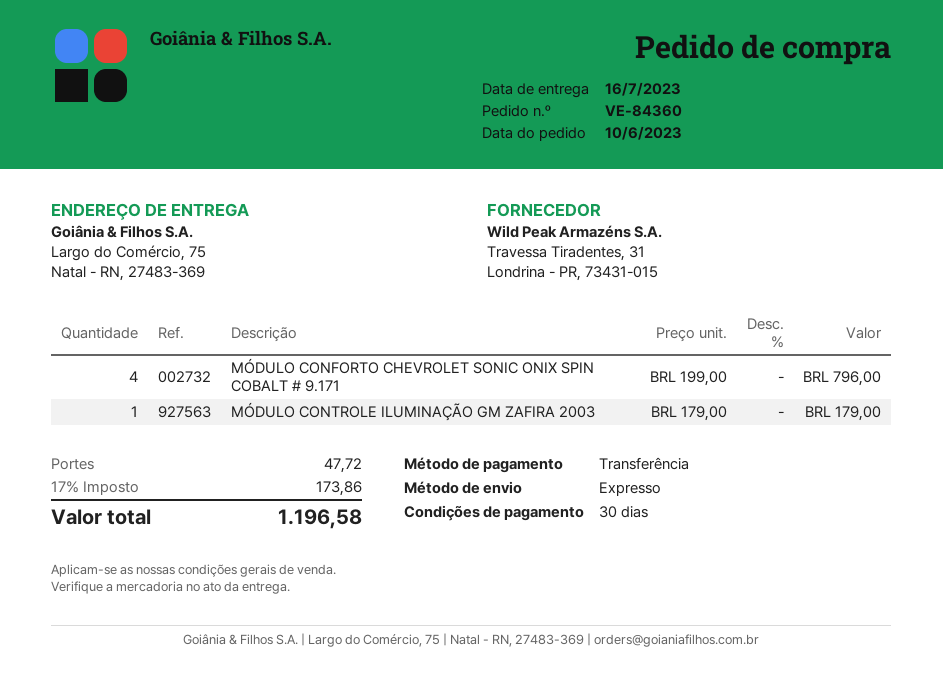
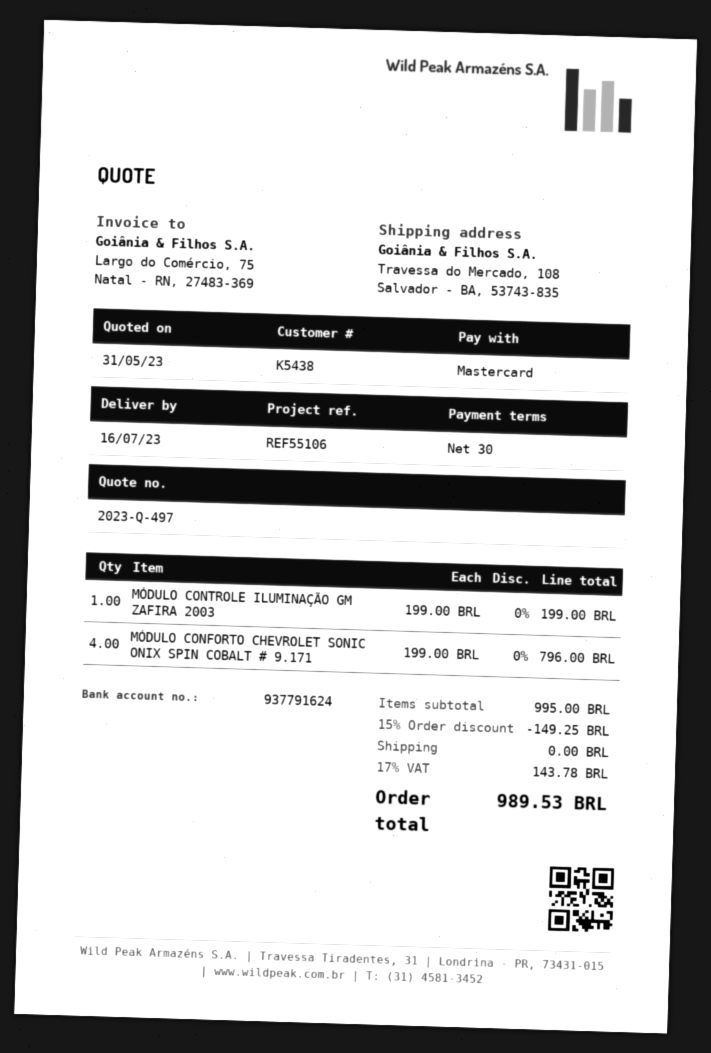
payment method: bank transfer -> Mastercard
ship to: Largo do Comércio, 75, Natal - RN, 27483-369 -> Travessa do Mercado, 108, Salvador - BA, 53743-835
MÓDULO CONTROLE ILUMINAÇÃO GM ZAFIRA 2003: 1 x 179.00 = 179.00 -> 1 x 199.00 = 199.00
discount: none -> 15% = 149.25
shipping: 47.72 -> 0.00
tax: 17% = 173.86 -> 17% = 143.78
total: 1196.58 -> 989.53

